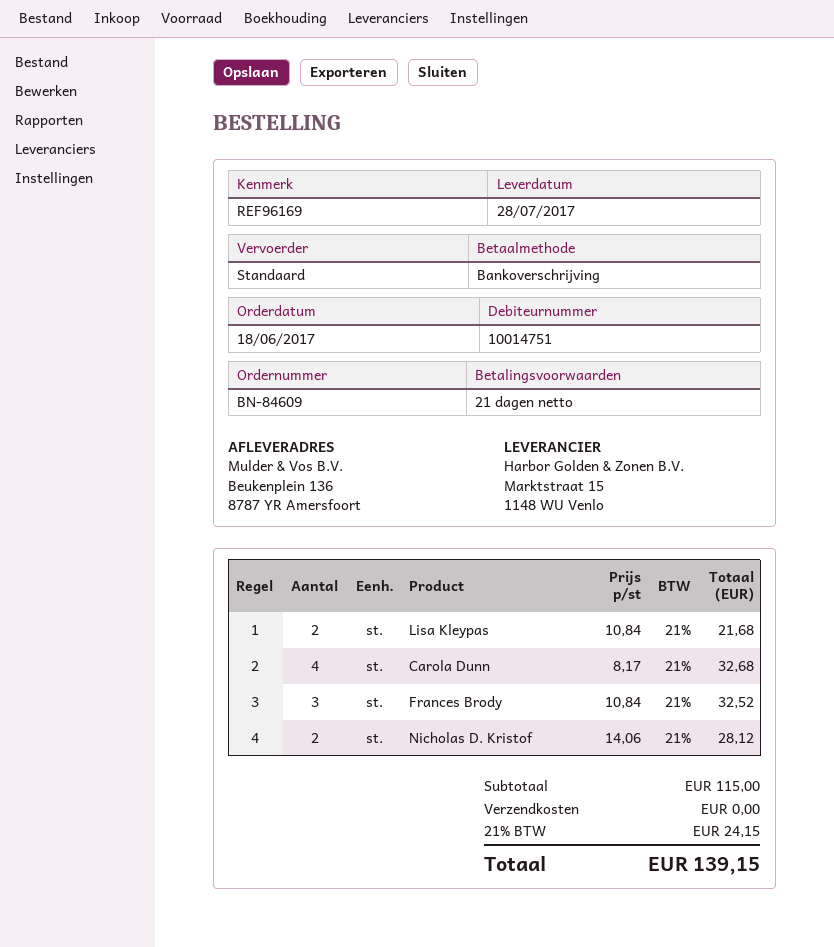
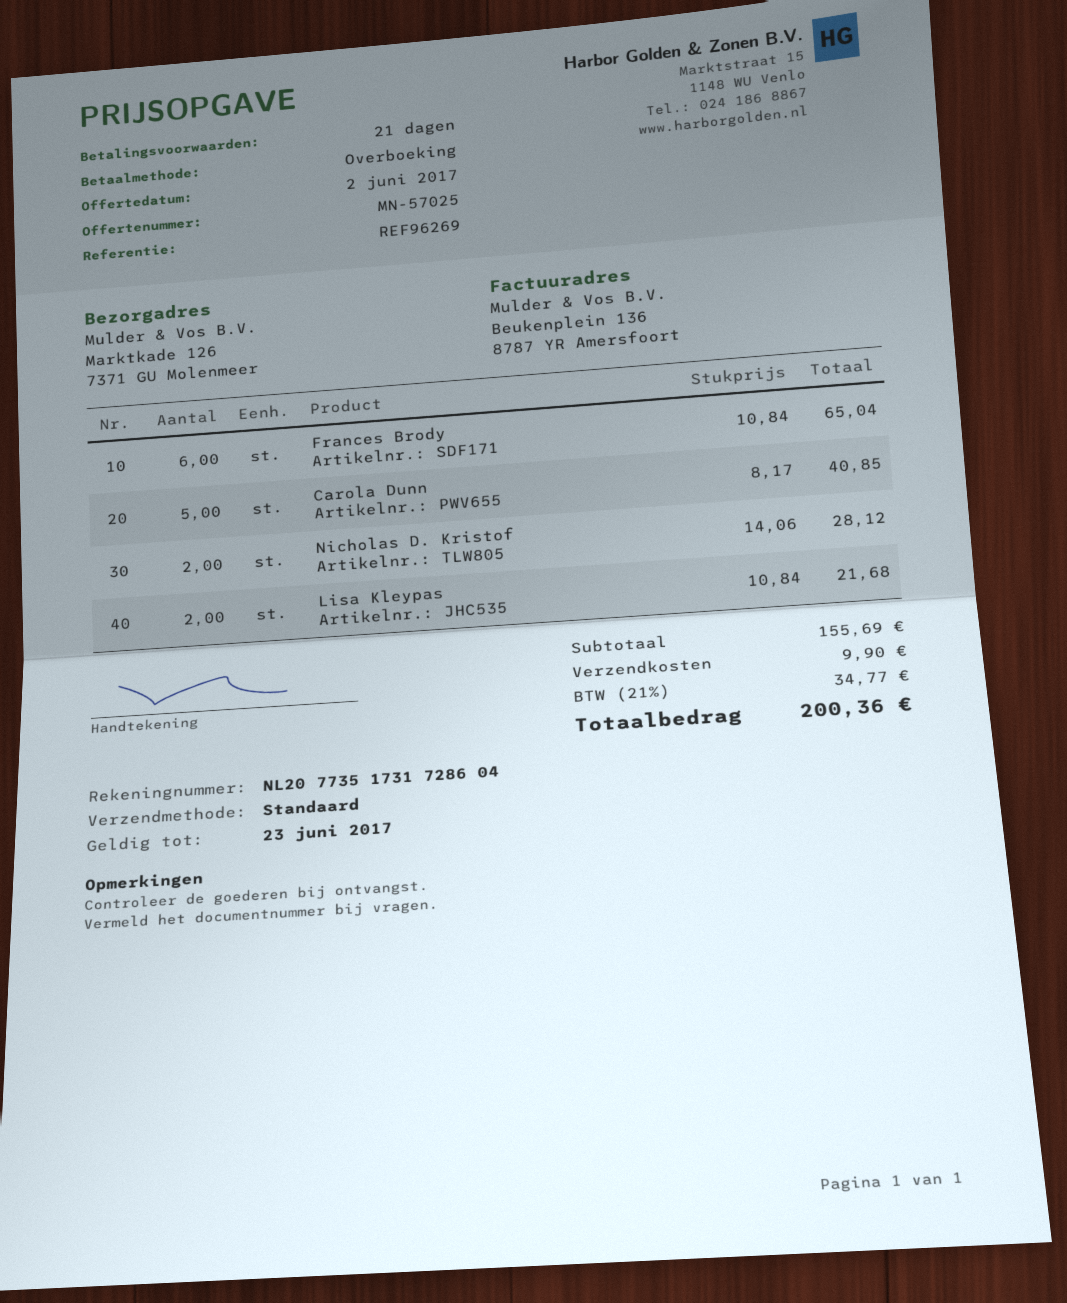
reference: REF96169 -> REF96269
ship to: Beukenplein 136, 8787 YR Amersfoort -> Marktkade 126, 7371 GU Molenmeer
Carola Dunn: 4 x 8.17 = 32.68 -> 5 x 8.17 = 40.85
Frances Brody: 3 x 10.84 = 32.52 -> 6 x 10.84 = 65.04
subtotal: 115.00 -> 155.69
shipping: 0.00 -> 9.90
tax: 21% = 24.15 -> 21% = 34.77
total: 139.15 -> 200.36

